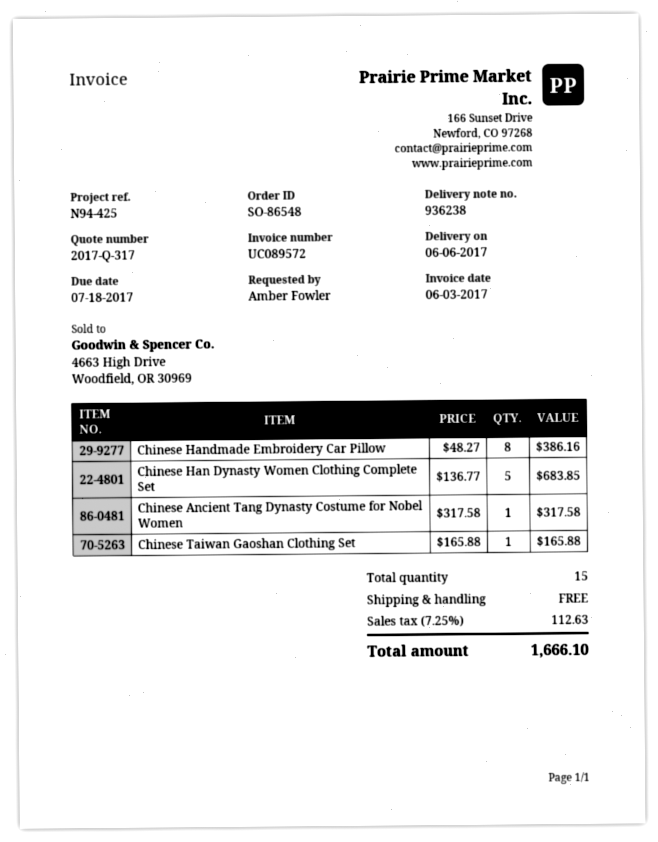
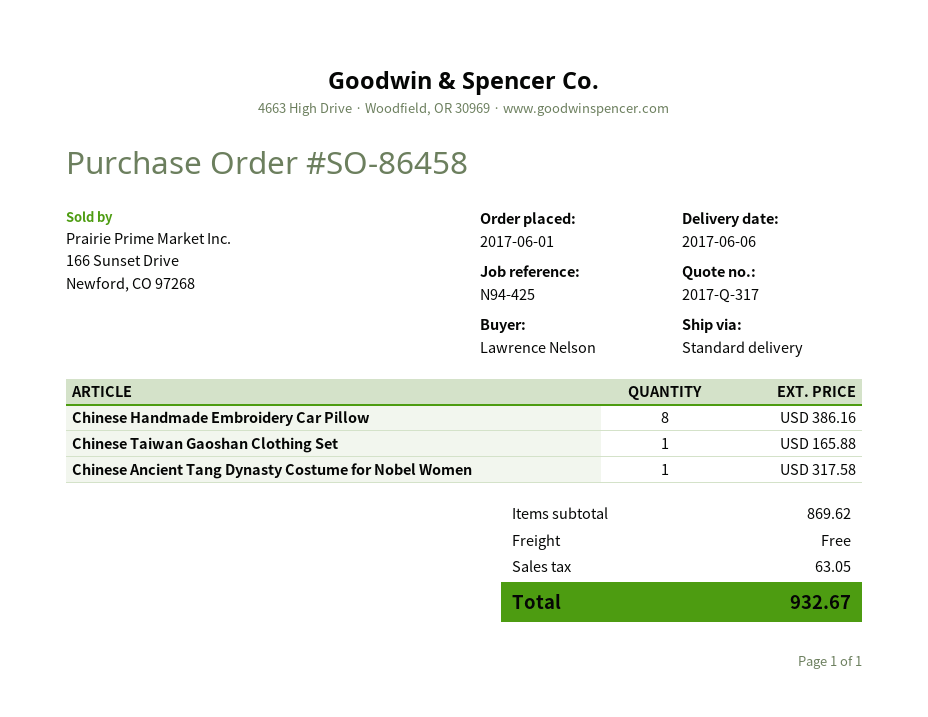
order number: SO-86548 -> SO-86458
ordered by: Amber Fowler -> Lawrence Nelson
Chinese Han Dynasty Women Clothing Complete Set: 5 for 683.85 -> none
tax: 112.63 -> 63.05
total: 1666.10 -> 932.67

